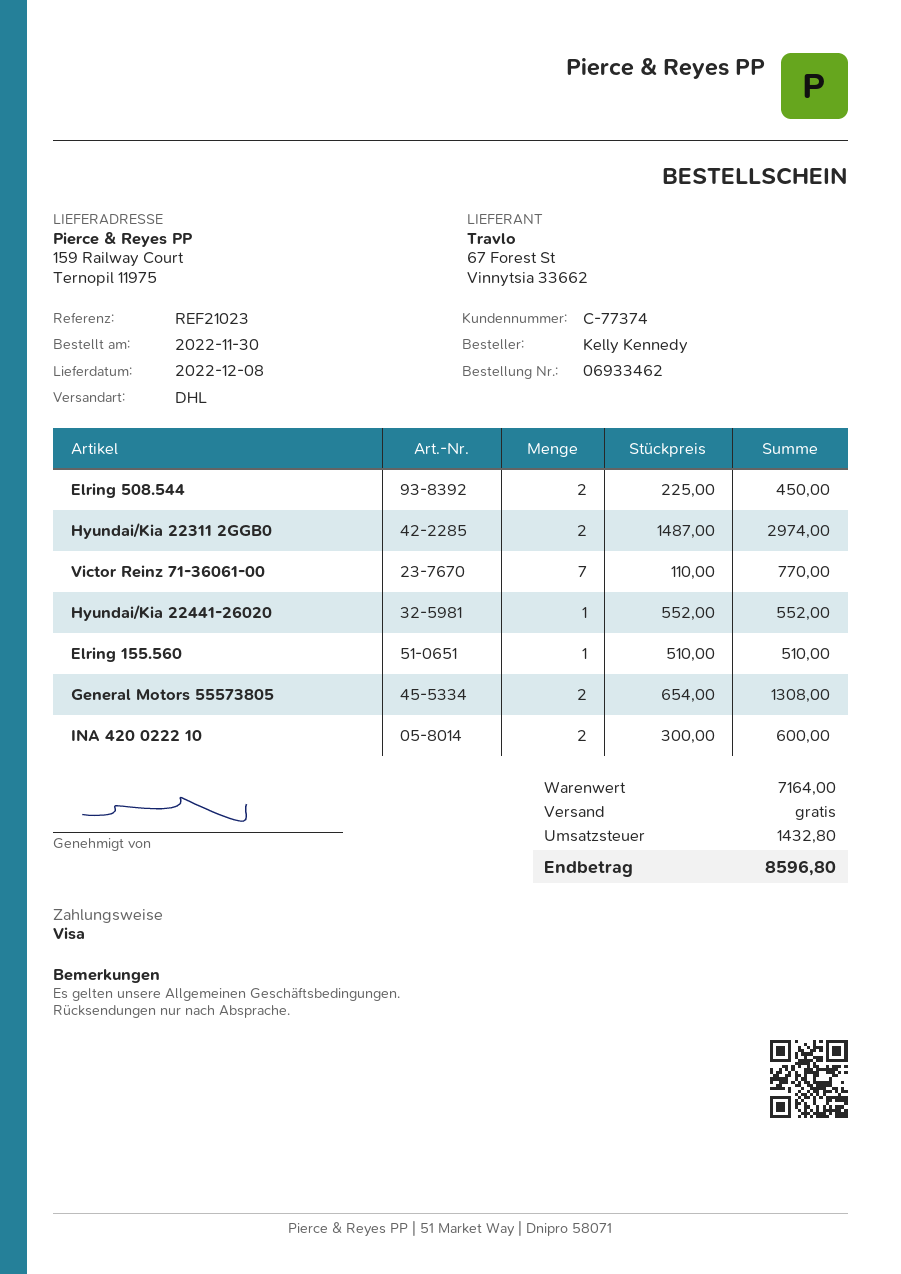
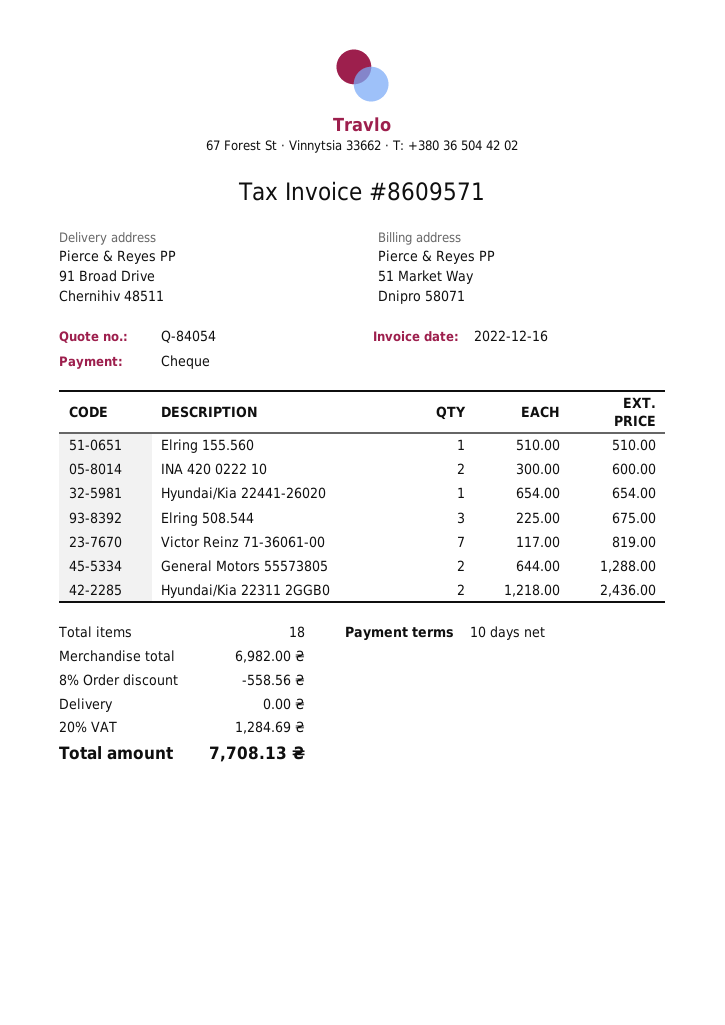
payment method: Visa -> cheque
ship to: 159 Railway Court, Ternopil 11975 -> 91 Broad Drive, Chernihiv 48511
Elring 508.544: 2 x 225.00 = 450.00 -> 3 x 225.00 = 675.00
Hyundai/Kia 22311 2GGB0: 2 x 1487.00 = 2974.00 -> 2 x 1218.00 = 2436.00
Victor Reinz 71-36061-00: 7 x 110.00 = 770.00 -> 7 x 117.00 = 819.00
Hyundai/Kia 22441-26020: 1 x 552.00 = 552.00 -> 1 x 654.00 = 654.00
General Motors 55573805: 2 x 654.00 = 1308.00 -> 2 x 644.00 = 1288.00
subtotal: 7164.00 -> 6982.00
discount: none -> 8% = 558.56
tax: 1432.80 -> 1284.69
total: 8596.80 -> 7708.13

